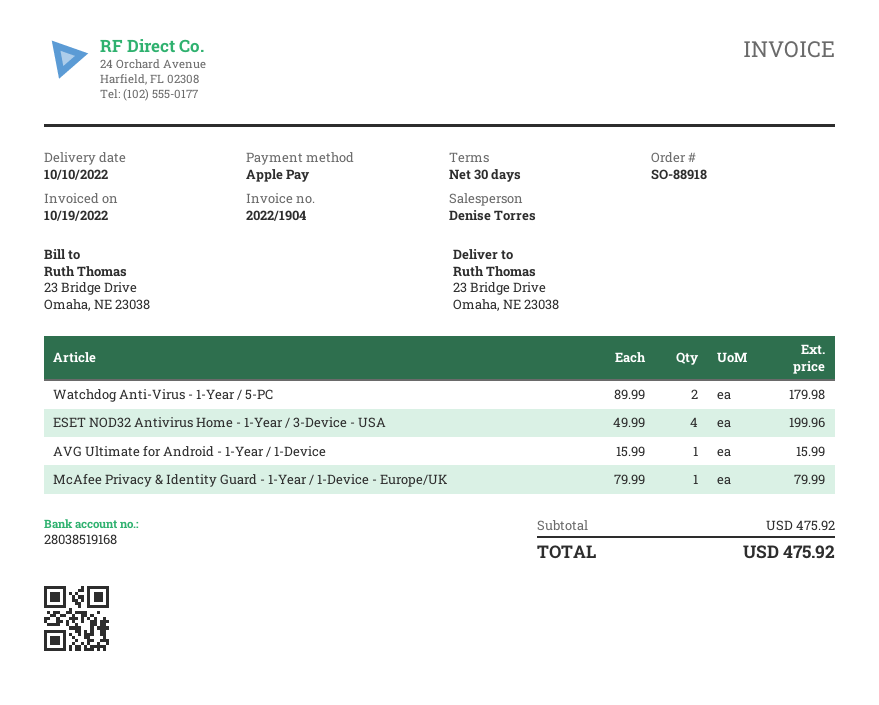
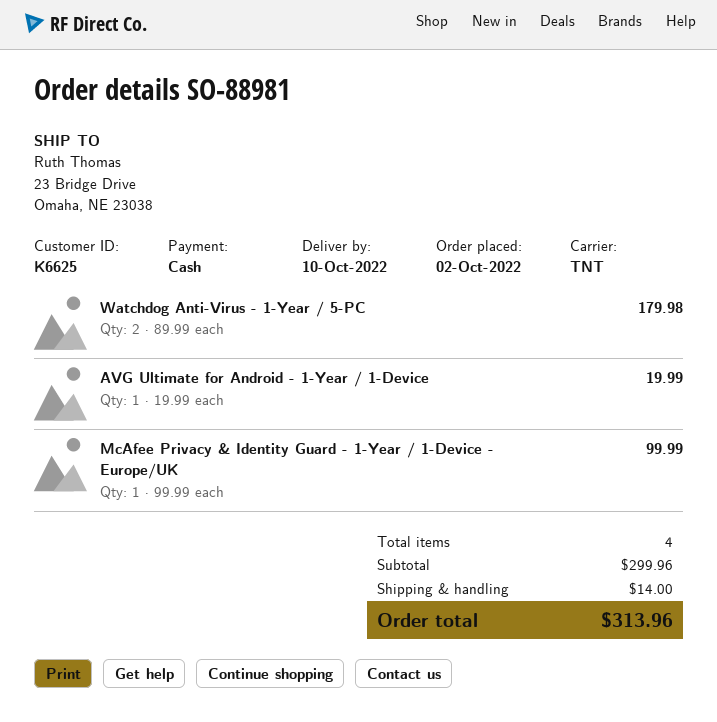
order number: SO-88918 -> SO-88981
payment method: Apple Pay -> cash
ESET NOD32 Antivirus Home - 1-Year / 3-Device - USA: 4 x 49.99 = 199.96 -> none
AVG Ultimate for Android - 1-Year / 1-Device: 1 x 15.99 = 15.99 -> 1 x 19.99 = 19.99
McAfee Privacy & Identity Guard - 1-Year / 1-Device - Europe/UK: 1 x 79.99 = 79.99 -> 1 x 99.99 = 99.99
subtotal: 475.92 -> 299.96
shipping: none -> 14.00
total: 475.92 -> 313.96

